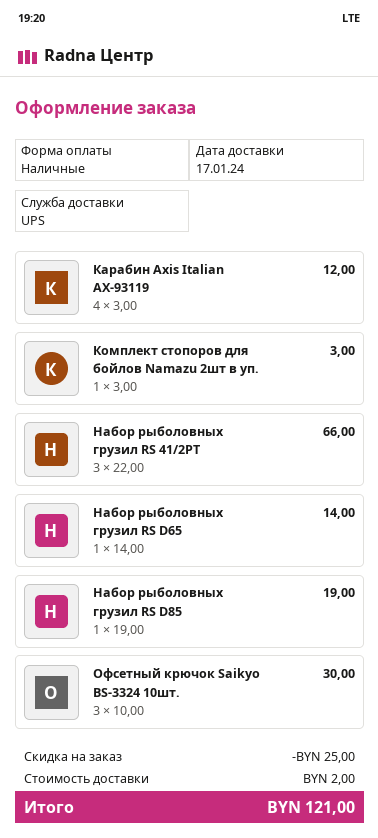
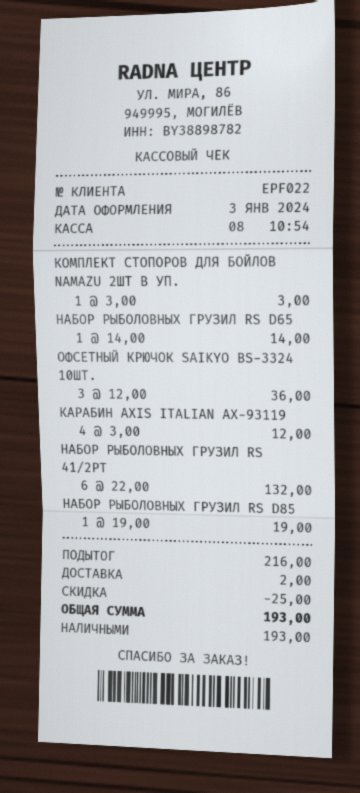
Набор рыболовных грузил RS 41/2PT: 3 x 22.00 = 66.00 -> 6 x 22.00 = 132.00
Офсетный крючок Saikyo BS-3324 10шт.: 3 x 10.00 = 30.00 -> 3 x 12.00 = 36.00
total: 121.00 -> 193.00

